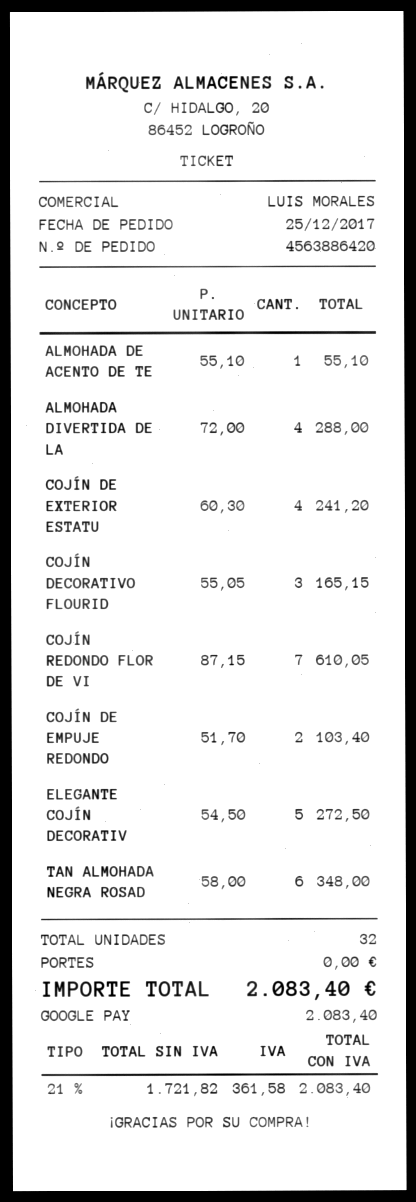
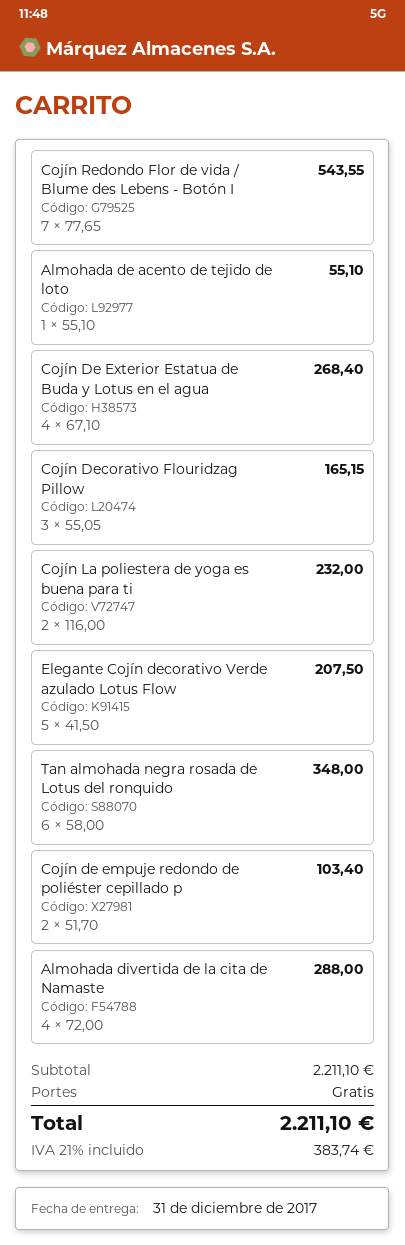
COJÍN DE EXTERIOR ESTATU: 4 x 60.30 = 241.20 -> 4 x 67.10 = 268.40
COJÍN REDONDO FLOR DE VI: 7 x 87.15 = 610.05 -> 7 x 77.65 = 543.55
ELEGANTE COJÍN DECORATIV: 5 x 54.50 = 272.50 -> 5 x 41.50 = 207.50
Cojín La poliestera de yoga es buena para ti: none -> 2 x 116.00 = 232.00
tax: 21% = 361.58 -> 21% = 383.74
total: 2083.40 -> 2211.10

